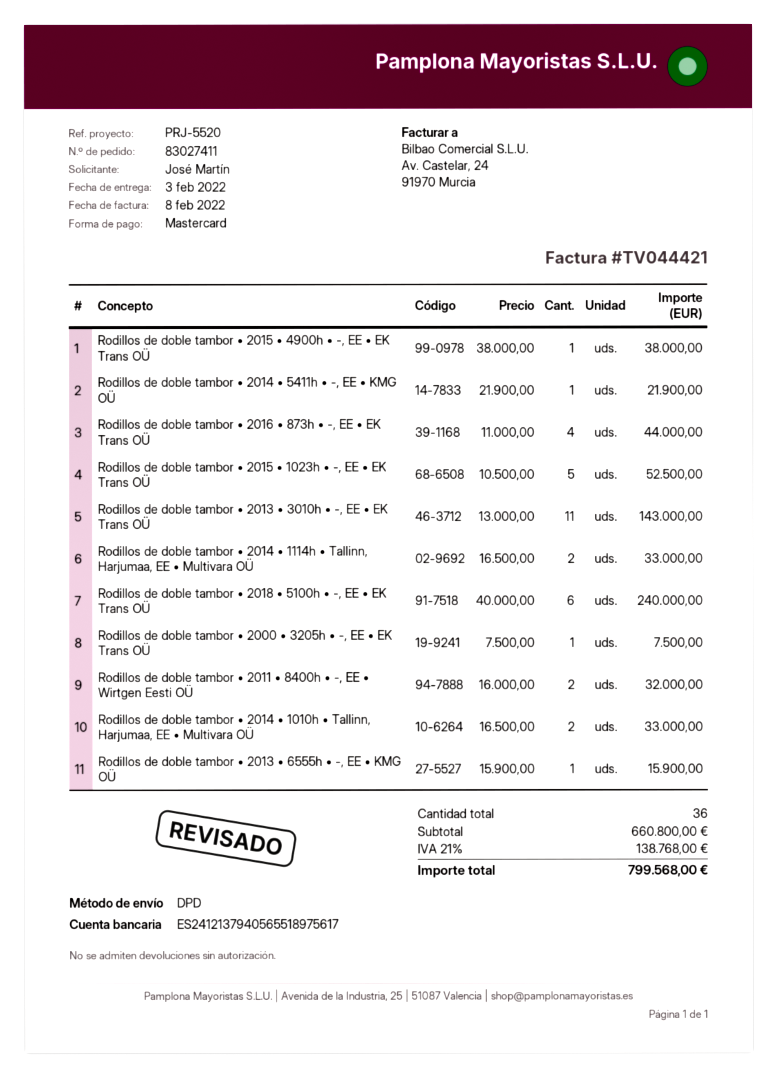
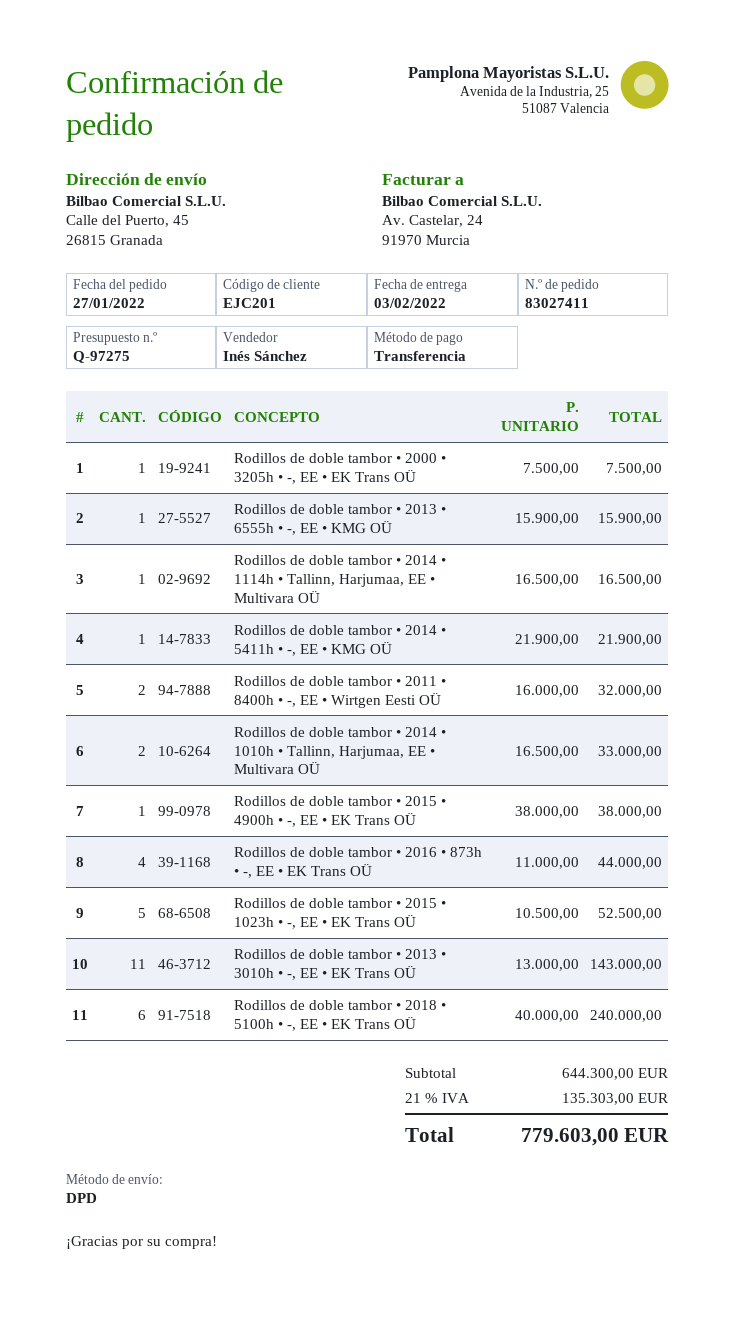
payment method: Mastercard -> bank transfer
Rodillos de doble tambor • 2014 • 1114h • Tallinn, Harjumaa, EE • Multivara OÜ: 2 x 16500.00 = 33000.00 -> 1 x 16500.00 = 16500.00
subtotal: 660800.00 -> 644300.00
tax: 21% = 138768.00 -> 21% = 135303.00
total: 799568.00 -> 779603.00

